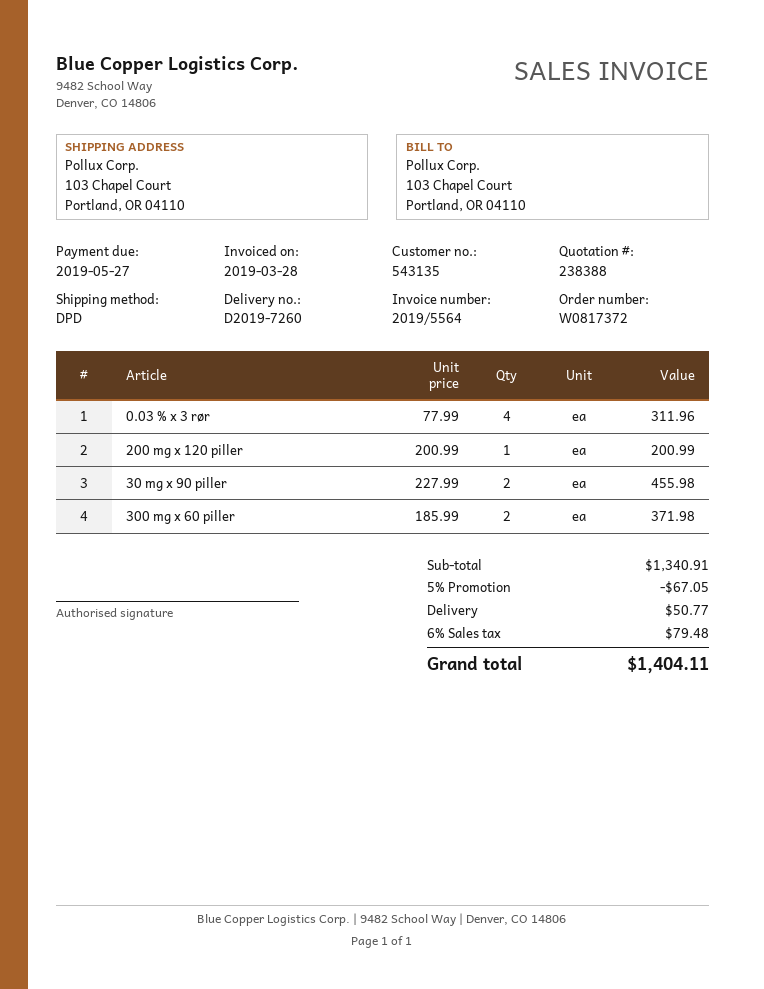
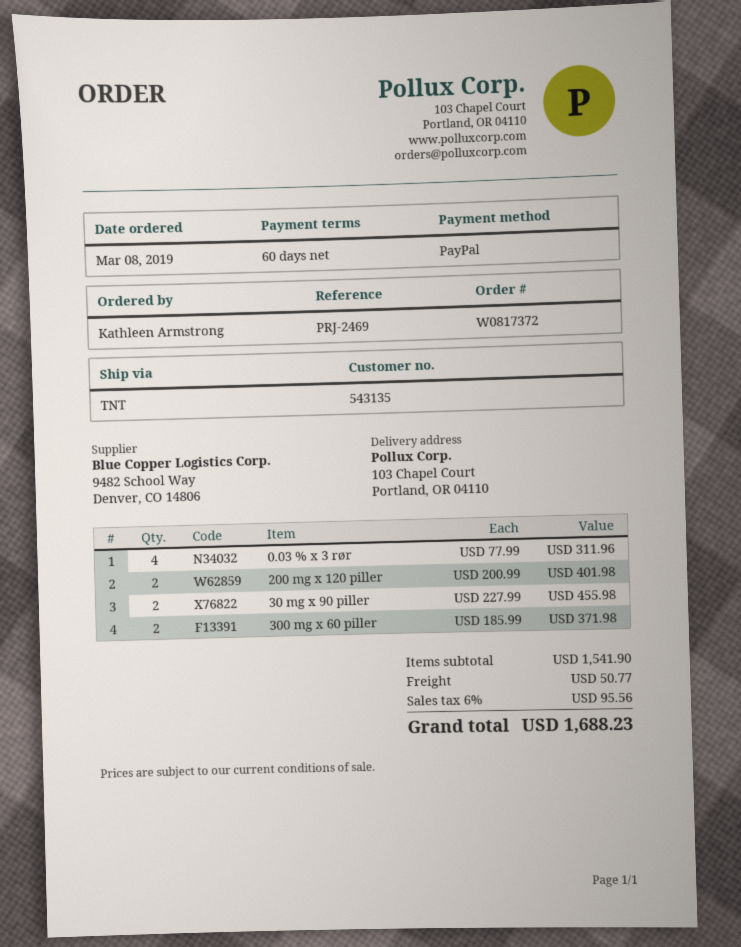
shipping method: DPD -> TNT
200 mg x 120 piller: 1 x 200.99 = 200.99 -> 2 x 200.99 = 401.98
subtotal: 1340.91 -> 1541.90
discount: 5% = 67.05 -> none
tax: 6% = 79.48 -> 6% = 95.56
total: 1404.11 -> 1688.23

